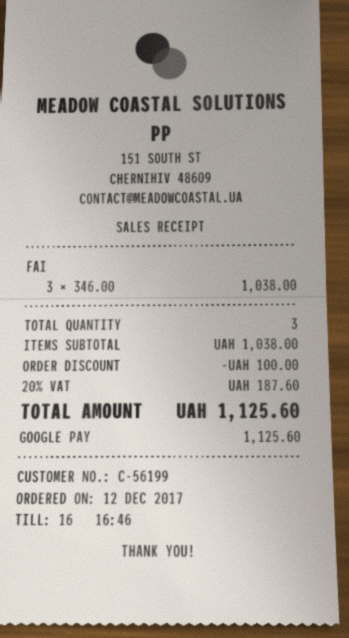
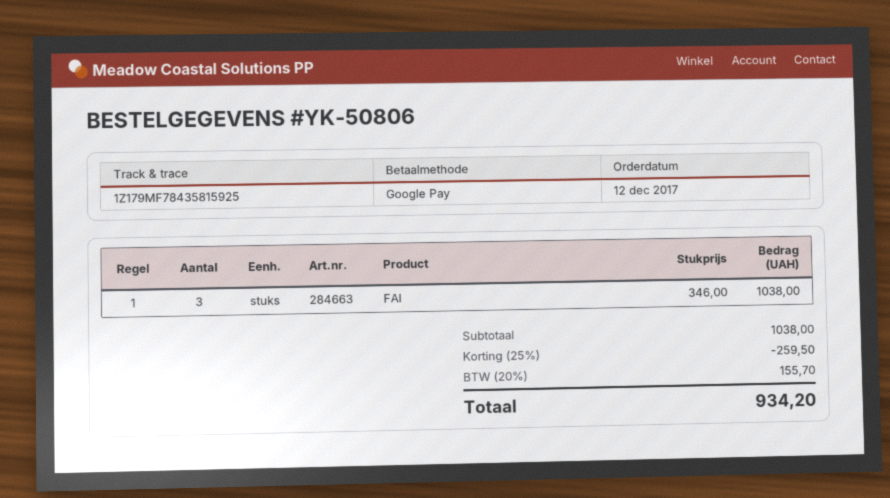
discount: 100.00 -> 259.50
tax: 20% = 187.60 -> 20% = 155.70
total: 1125.60 -> 934.20

